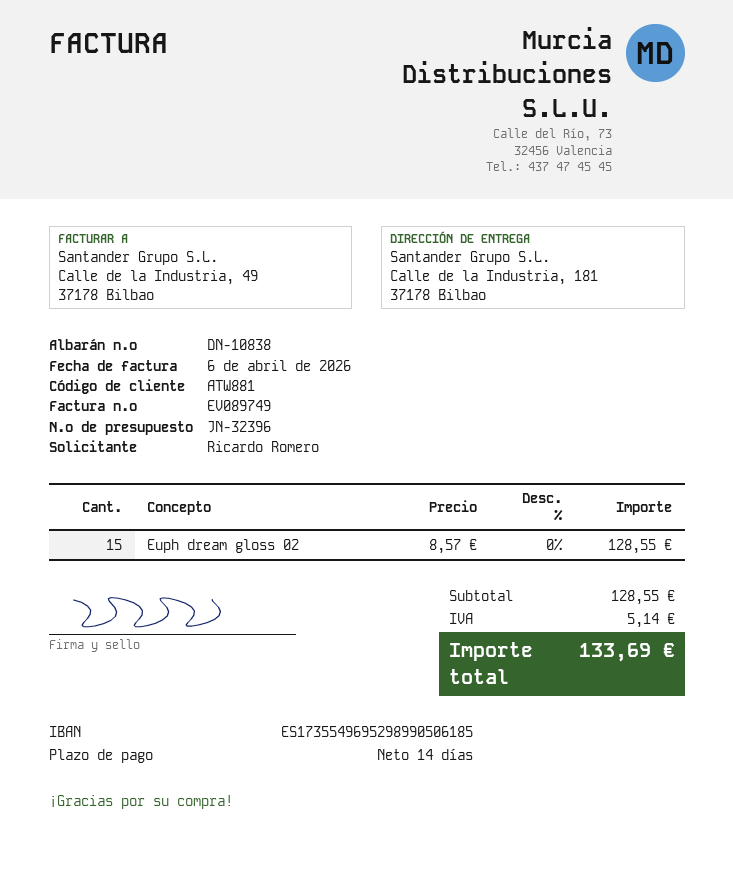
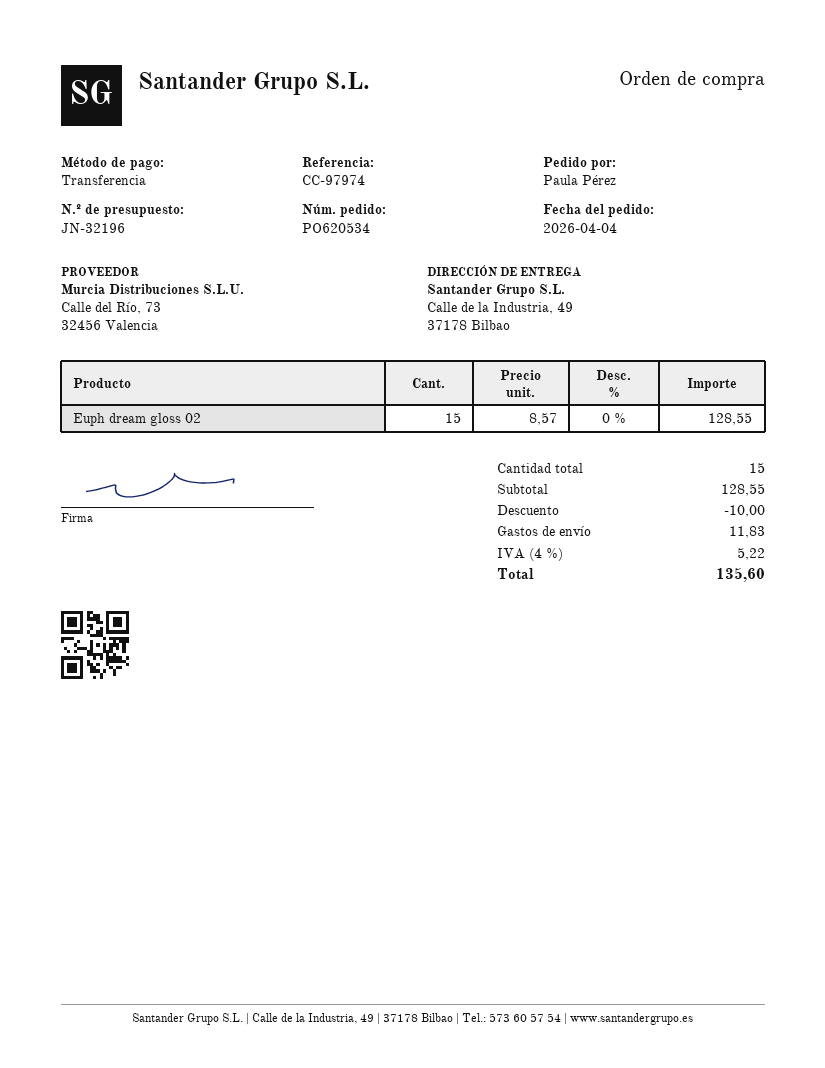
quote number: JN-32396 -> JN-32196
ordered by: Ricardo Romero -> Paula Pérez
ship to: Calle de la Industria, 181, 37178 Bilbao -> Calle de la Industria, 49, 37178 Bilbao
discount: none -> 10.00
shipping: none -> 11.83
tax: 5.14 -> 5.22
total: 133.69 -> 135.60

